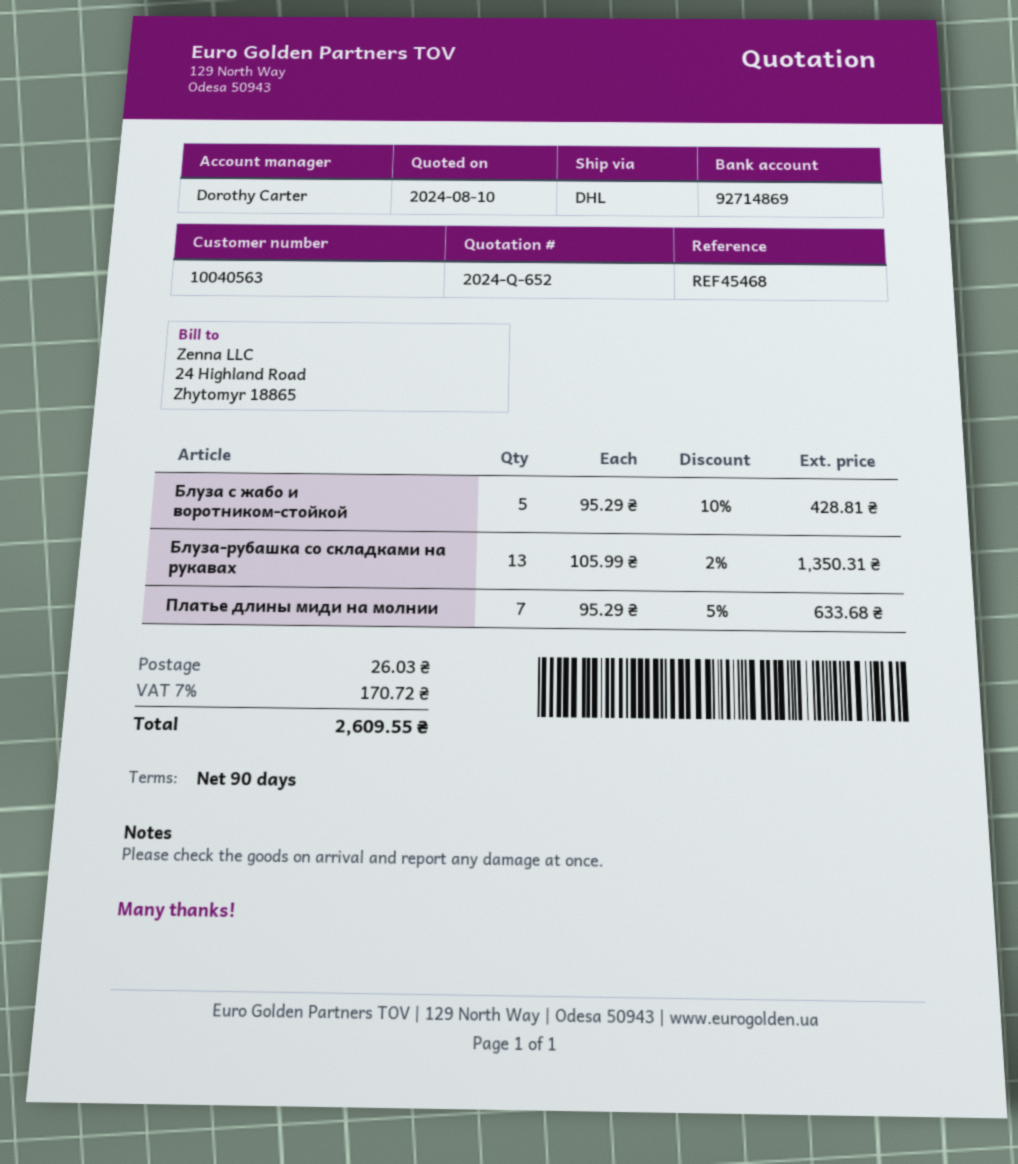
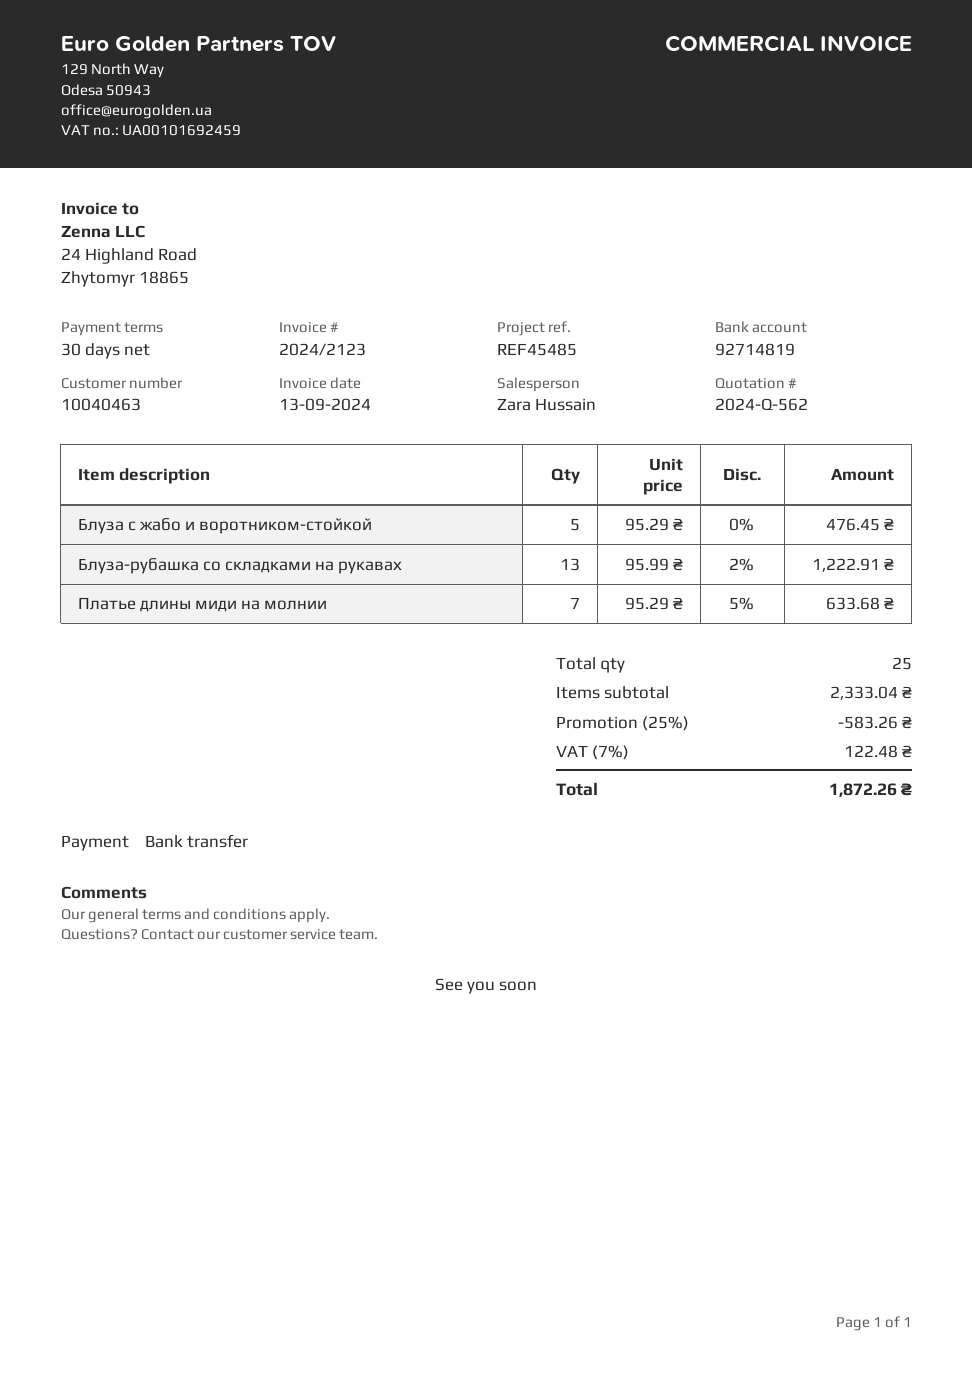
quote number: 2024-Q-652 -> 2024-Q-562
payment terms: 90 days -> 30 days
customer number: 10040563 -> 10040463
reference: REF45468 -> REF45485
sales rep: Dorothy Carter -> Zara Hussain
bank account: 92714869 -> 92714819
Блуза с жабо и воротником-стойкой: 5 x 95.29 - 10% = 428.81 -> 5 x 95.29 = 476.45
Блуза-рубашка со складками на рукавах: 13 x 105.99 - 2% = 1350.31 -> 13 x 95.99 - 2% = 1222.91
discount: none -> 25% = 583.26
shipping: 26.03 -> none
tax: 7% = 170.72 -> 7% = 122.48
total: 2609.55 -> 1872.26

